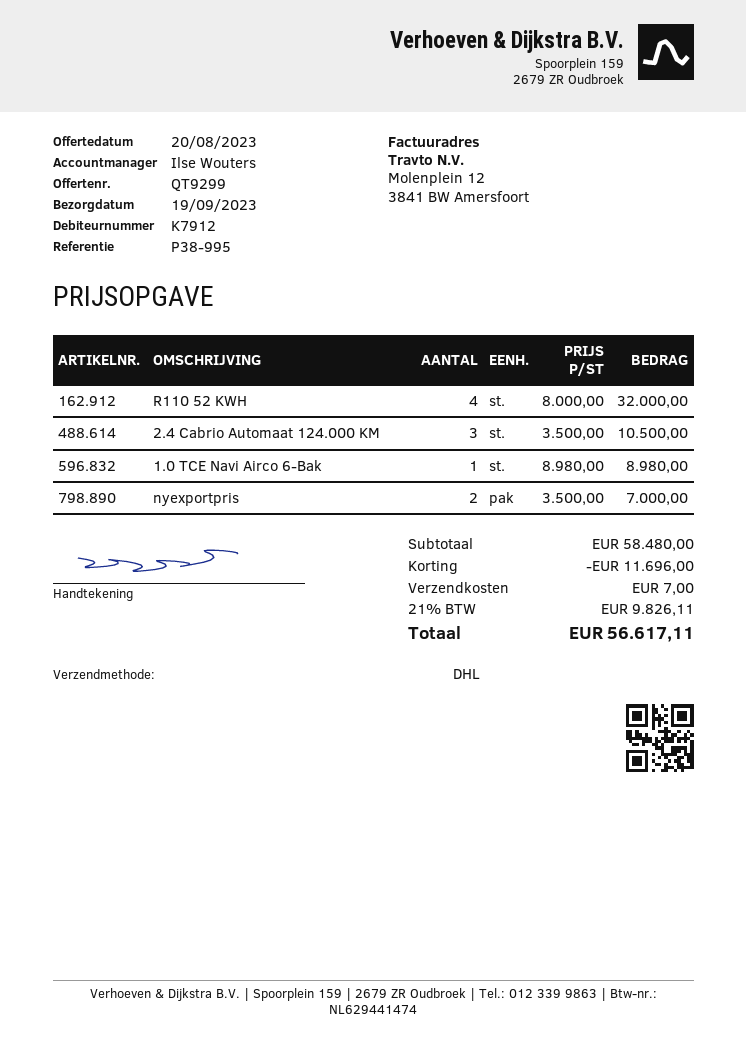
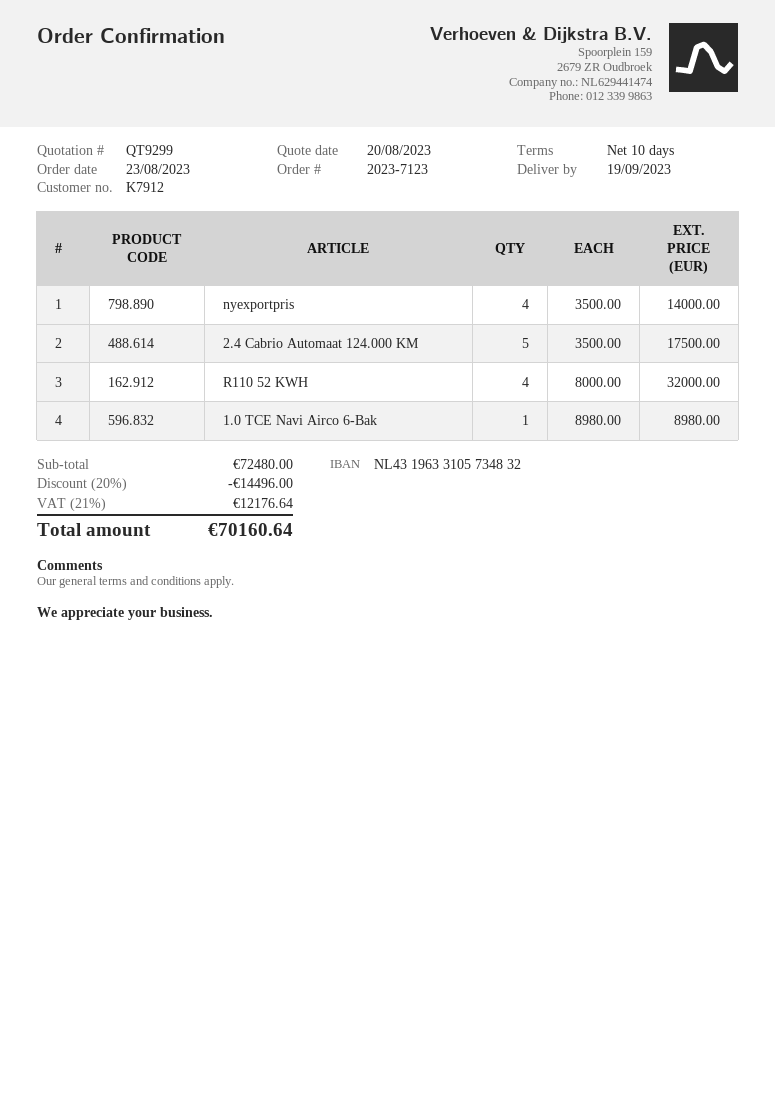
2.4 Cabrio Automaat 124.000 KM: 3 x 3500.00 = 10500.00 -> 5 x 3500.00 = 17500.00
nyexportpris: 2 x 3500.00 = 7000.00 -> 4 x 3500.00 = 14000.00
subtotal: 58480.00 -> 72480.00
discount: 11696.00 -> 14496.00
shipping: 7.00 -> none
tax: 21% = 9826.11 -> 21% = 12176.64
total: 56617.11 -> 70160.64

